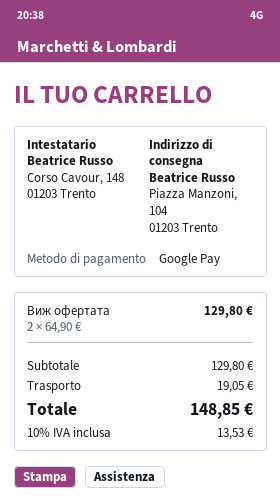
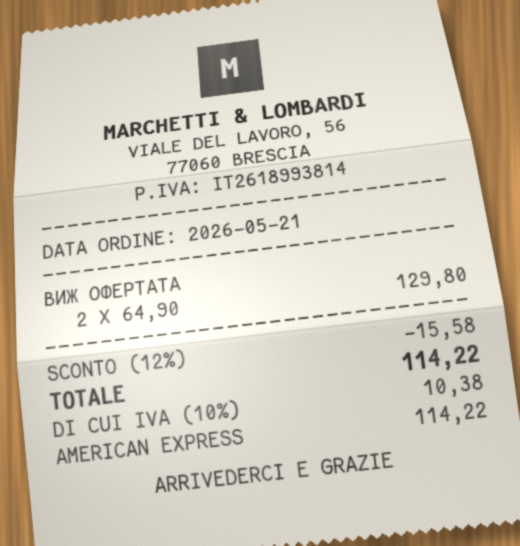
payment method: Google Pay -> American Express
discount: none -> 12% = 15.58
shipping: 19.05 -> none
tax: 10% = 13.53 -> 10% = 10.38
total: 148.85 -> 114.22

